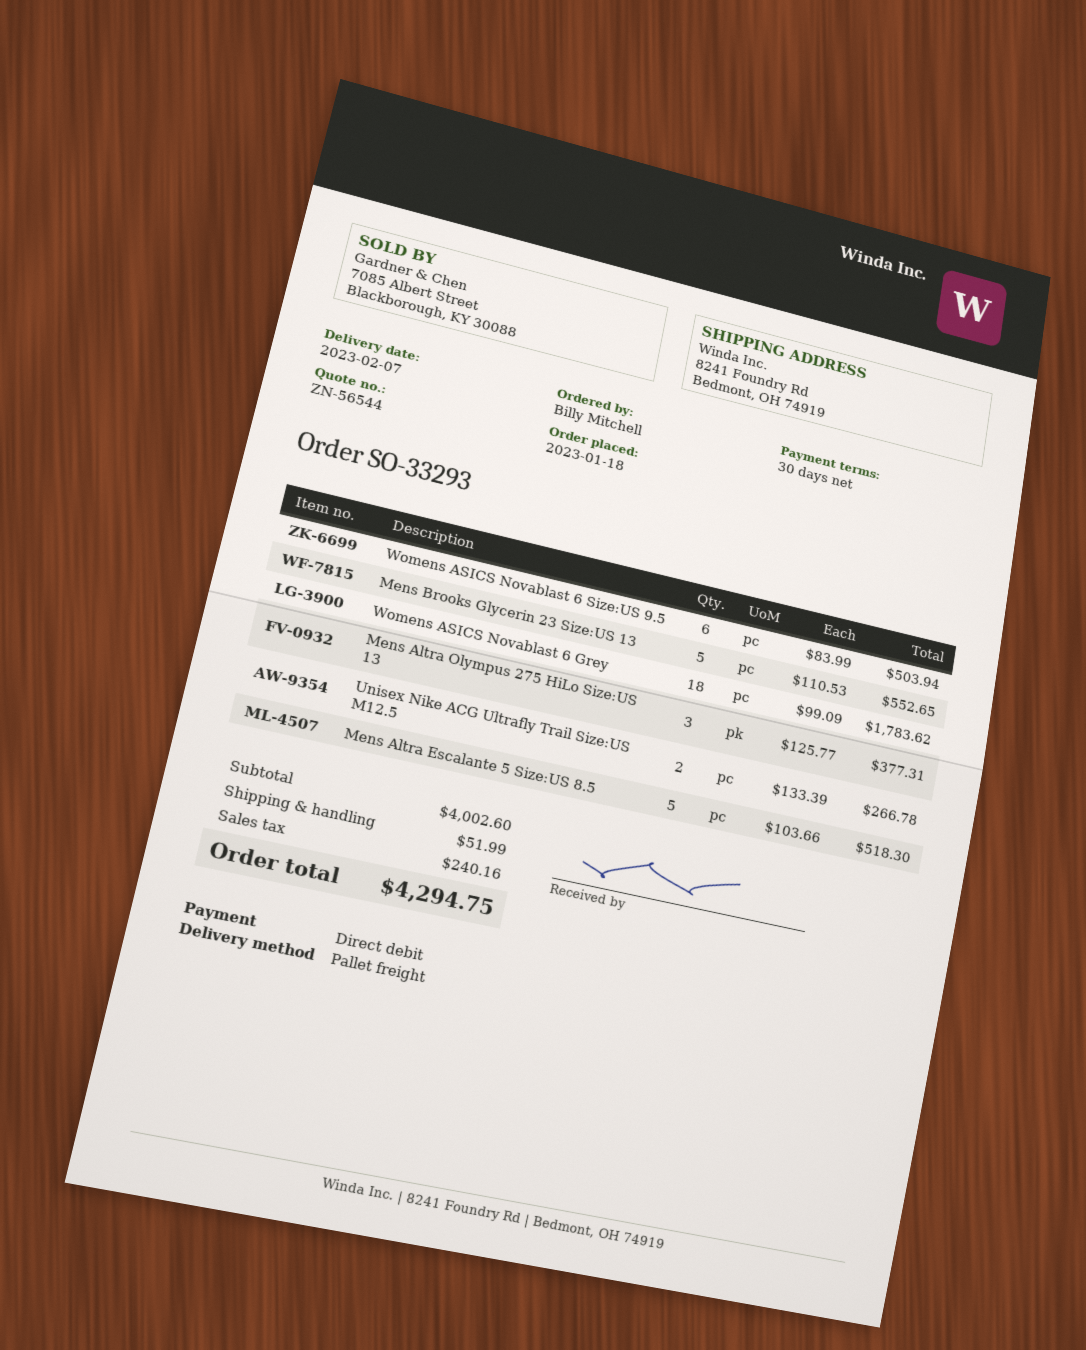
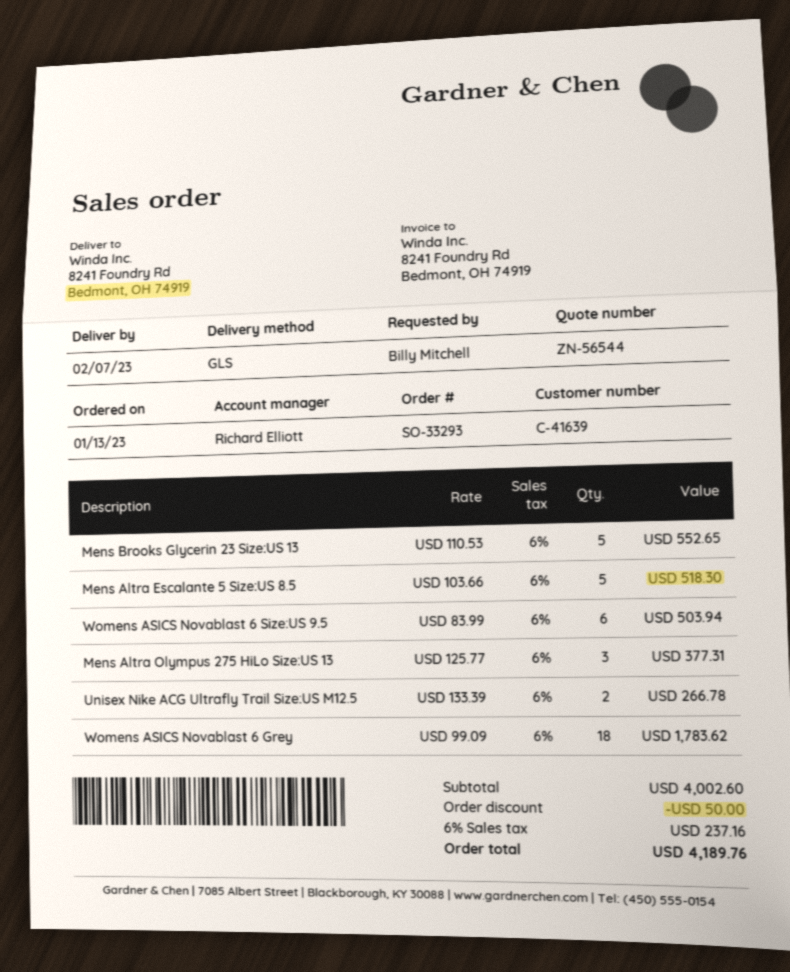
order date: 2023-01-18 -> 2023-01-13
shipping method: pallet freight -> GLS
discount: none -> 50.00
shipping: 51.99 -> none
tax: 240.16 -> 237.16
total: 4294.75 -> 4189.76

